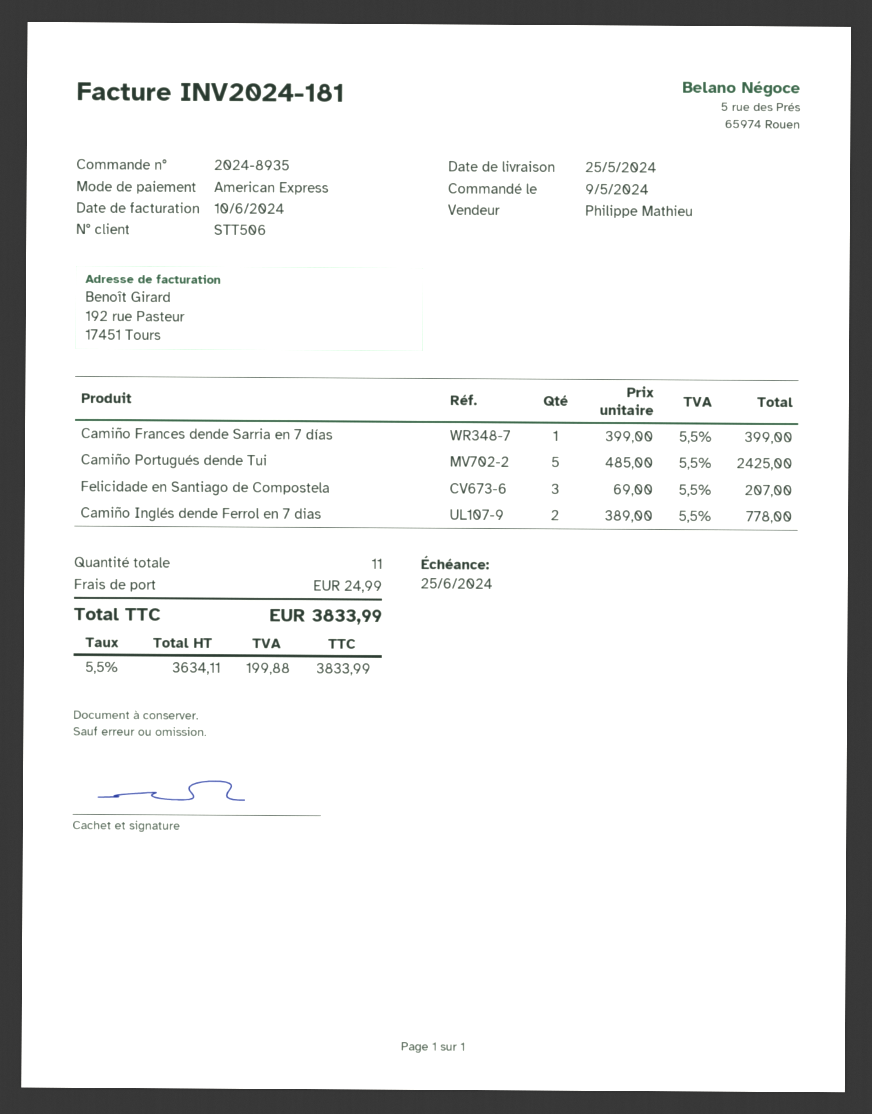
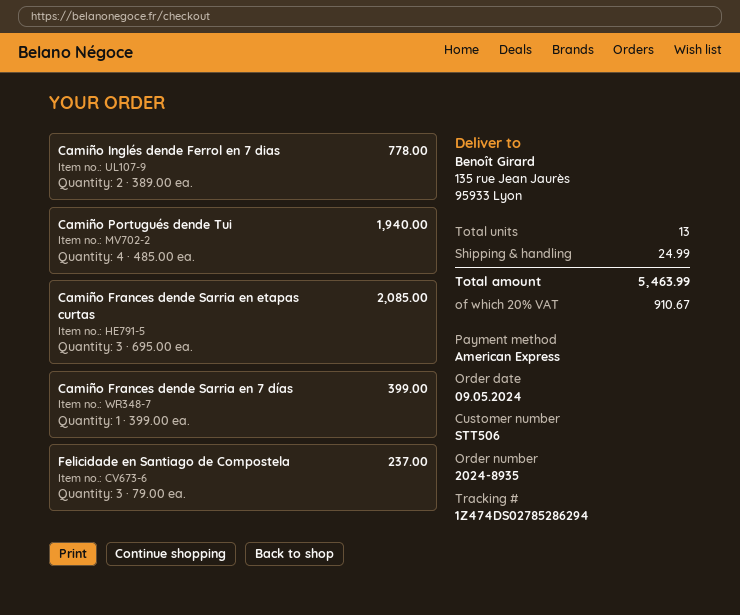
Camiño Portugués dende Tui: 5 x 485.00 = 2425.00 -> 4 x 485.00 = 1940.00
Felicidade en Santiago de Compostela: 3 x 69.00 = 207.00 -> 3 x 79.00 = 237.00
Camiño Frances dende Sarria en etapas curtas: none -> 3 x 695.00 = 2085.00
total quantity: 11 -> 13
tax: 5.5% = 199.88 -> 20% = 910.67
total: 3833.99 -> 5463.99

